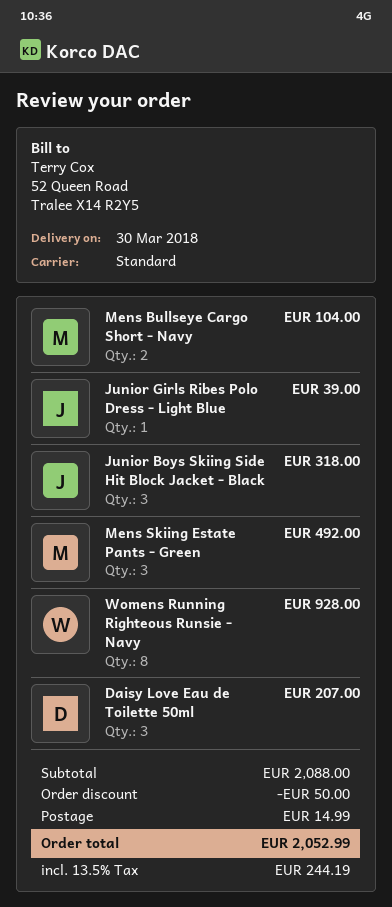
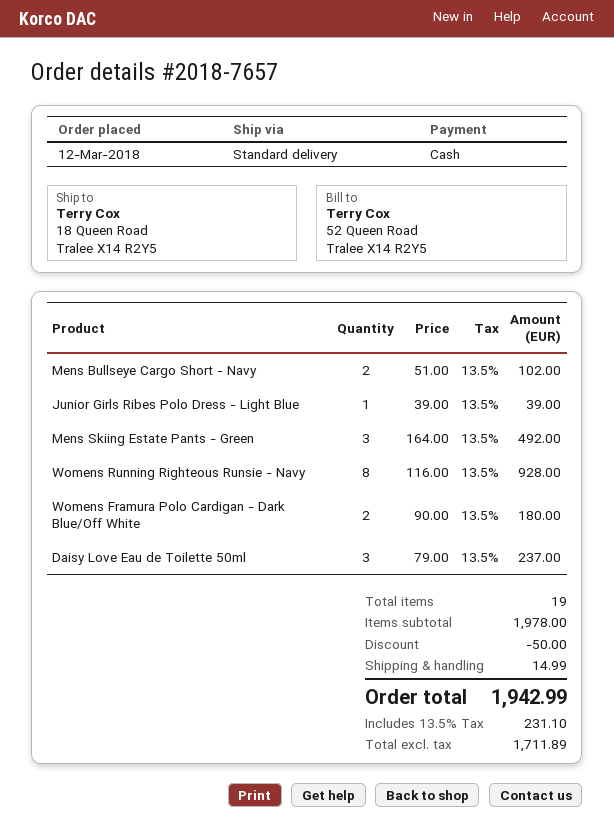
Mens Bullseye Cargo Short - Navy: 2 for 104.00 -> 2 for 102.00
Junior Boys Skiing Side Hit Block Jacket - Black: 3 for 318.00 -> none
Daisy Love Eau de Toilette 50ml: 3 for 207.00 -> 3 for 237.00
Womens Framura Polo Cardigan - Dark Blue/Off White: none -> 2 for 180.00
subtotal: 2088.00 -> 1978.00
tax: 13.5% = 244.19 -> 13.5% = 231.10
total: 2052.99 -> 1942.99

